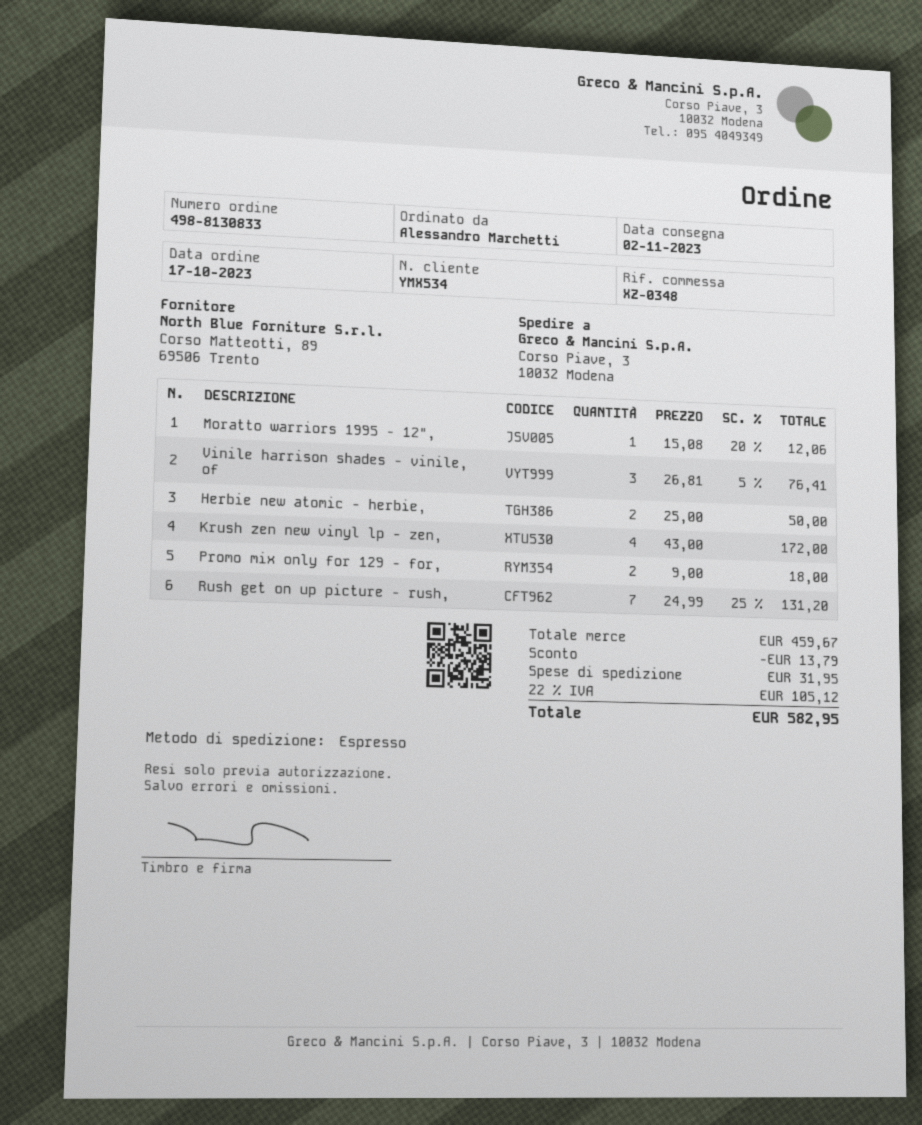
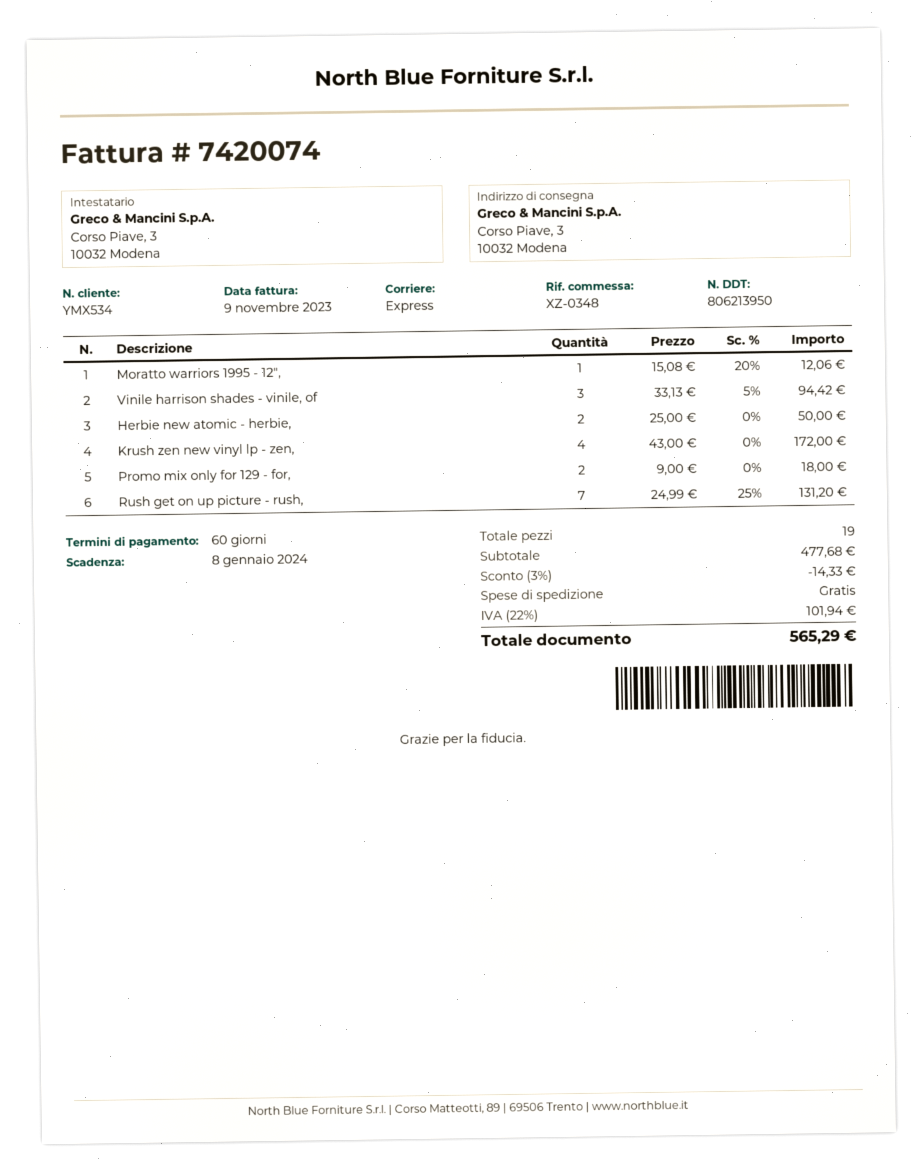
Vinile harrison shades - vinile, of: 3 x 26.81 - 5% = 76.41 -> 3 x 33.13 - 5% = 94.42
subtotal: 459.67 -> 477.68
discount: 13.79 -> 14.33
shipping: 31.95 -> 0.00
tax: 22% = 105.12 -> 22% = 101.94
total: 582.95 -> 565.29

